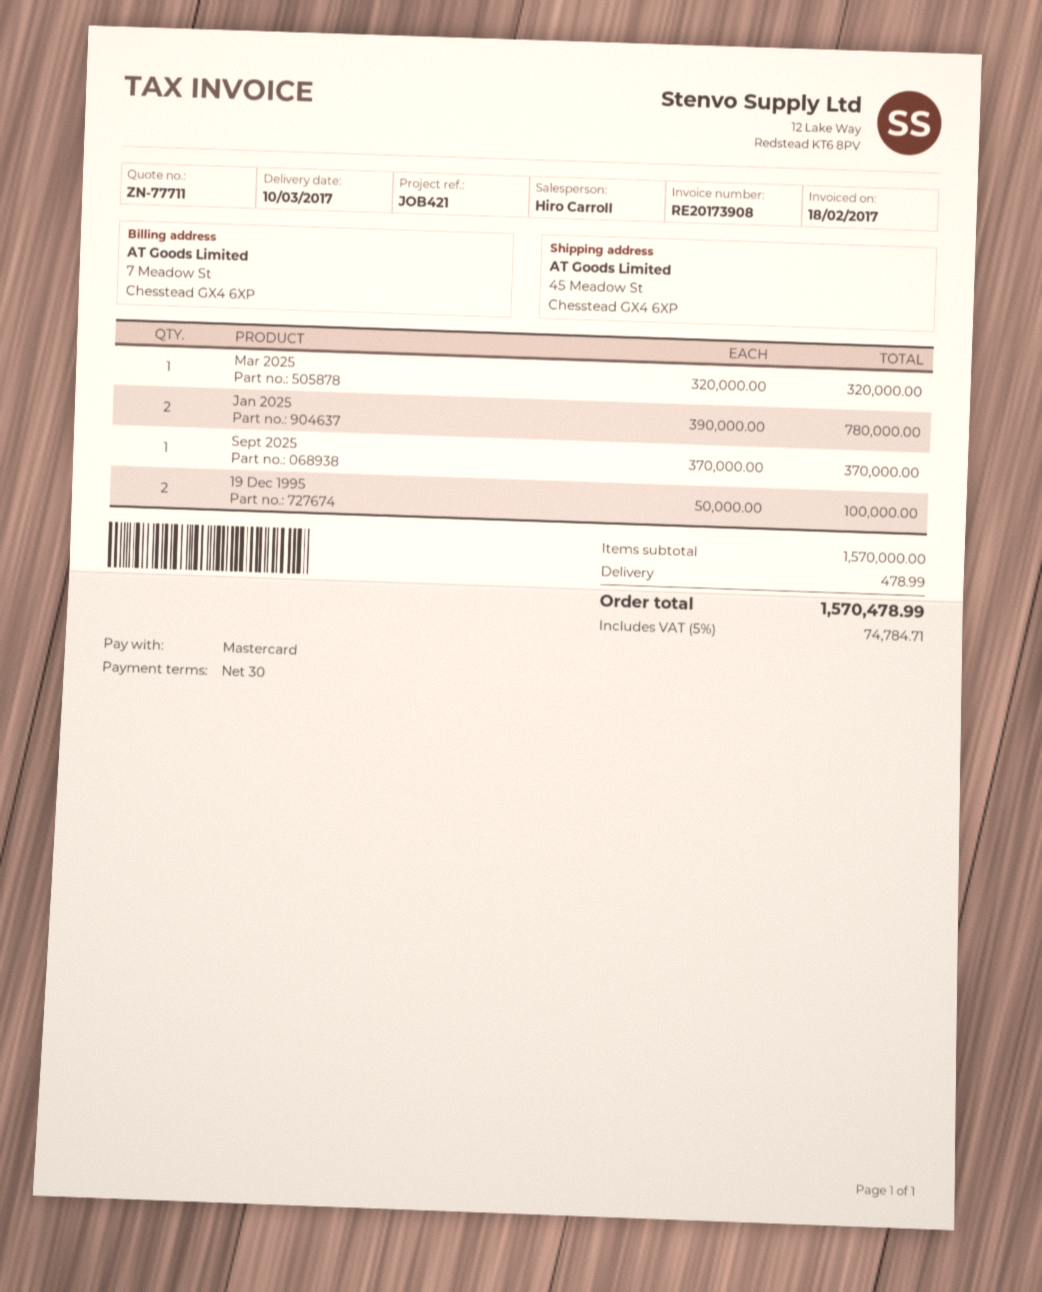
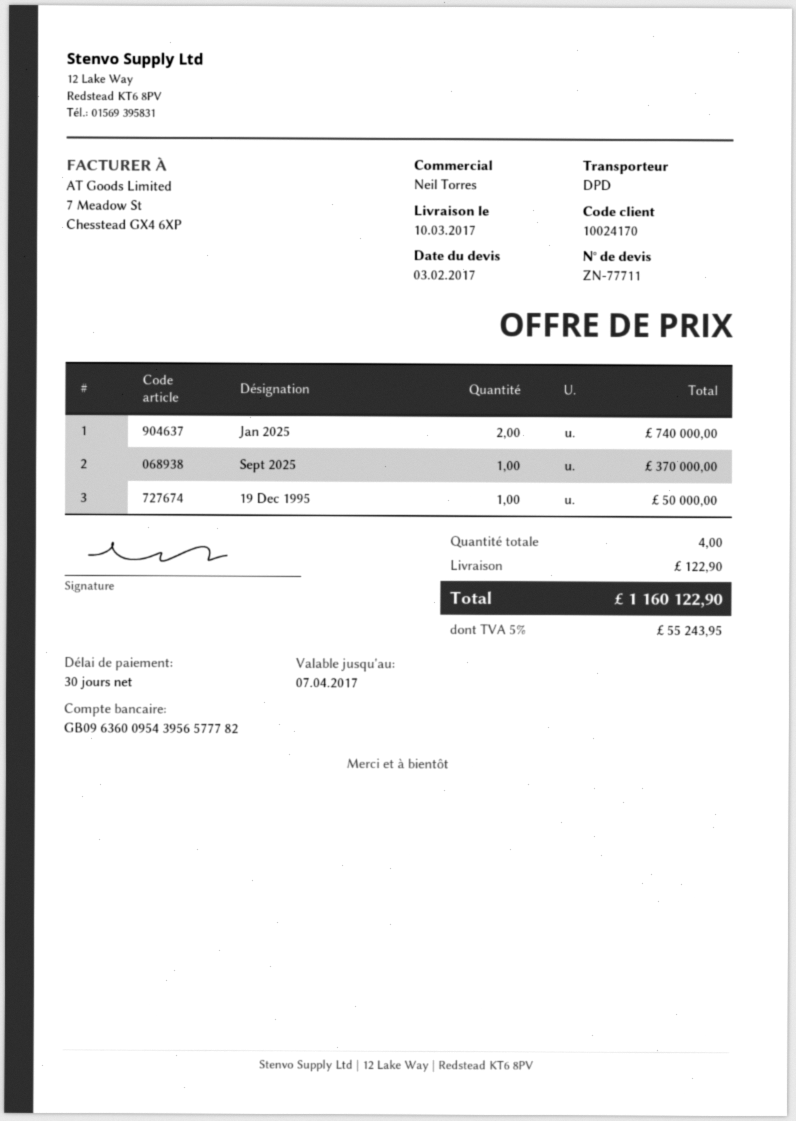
sales rep: Hiro Carroll -> Neil Torres
Mar 2025: 1 for 320000.00 -> none
Jan 2025: 2 for 780000.00 -> 2 for 740000.00
19 Dec 1995: 2 for 100000.00 -> 1 for 50000.00
shipping: 478.99 -> 122.90
tax: 5% = 74784.71 -> 5% = 55243.95
total: 1570478.99 -> 1160122.90

